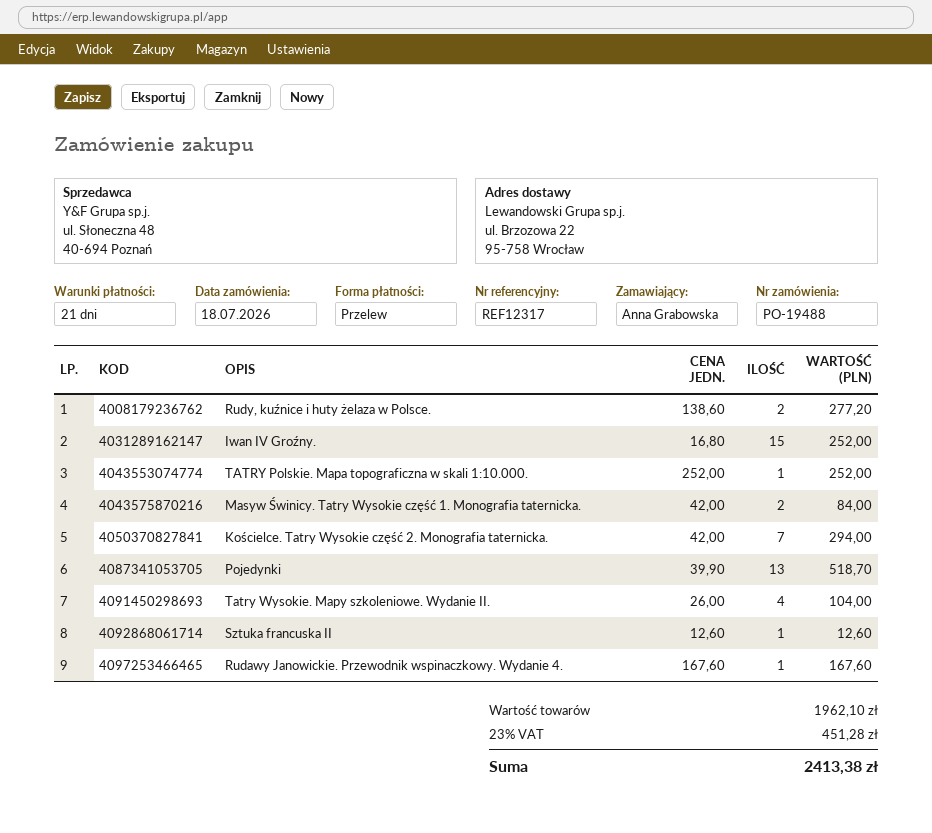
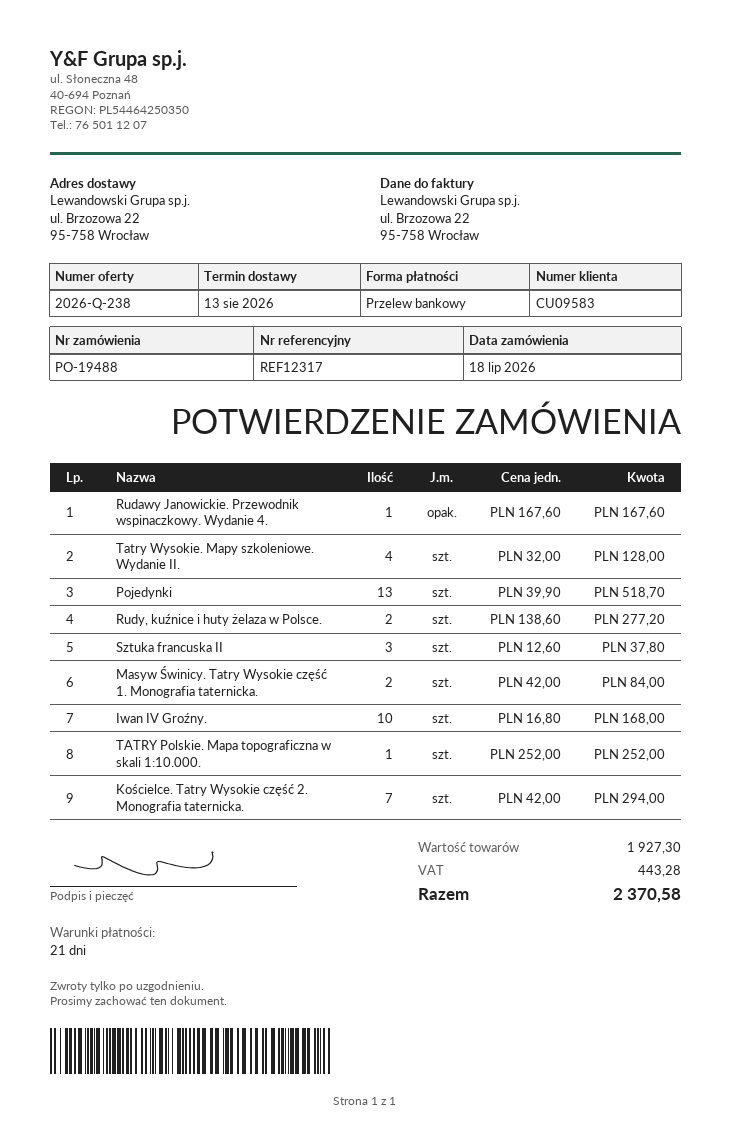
Iwan IV Groźny.: 15 x 16.80 = 252.00 -> 10 x 16.80 = 168.00
Tatry Wysokie. Mapy szkoleniowe. Wydanie II.: 4 x 26.00 = 104.00 -> 4 x 32.00 = 128.00
Sztuka francuska II: 1 x 12.60 = 12.60 -> 3 x 12.60 = 37.80
subtotal: 1962.10 -> 1927.30
tax: 451.28 -> 443.28
total: 2413.38 -> 2370.58

